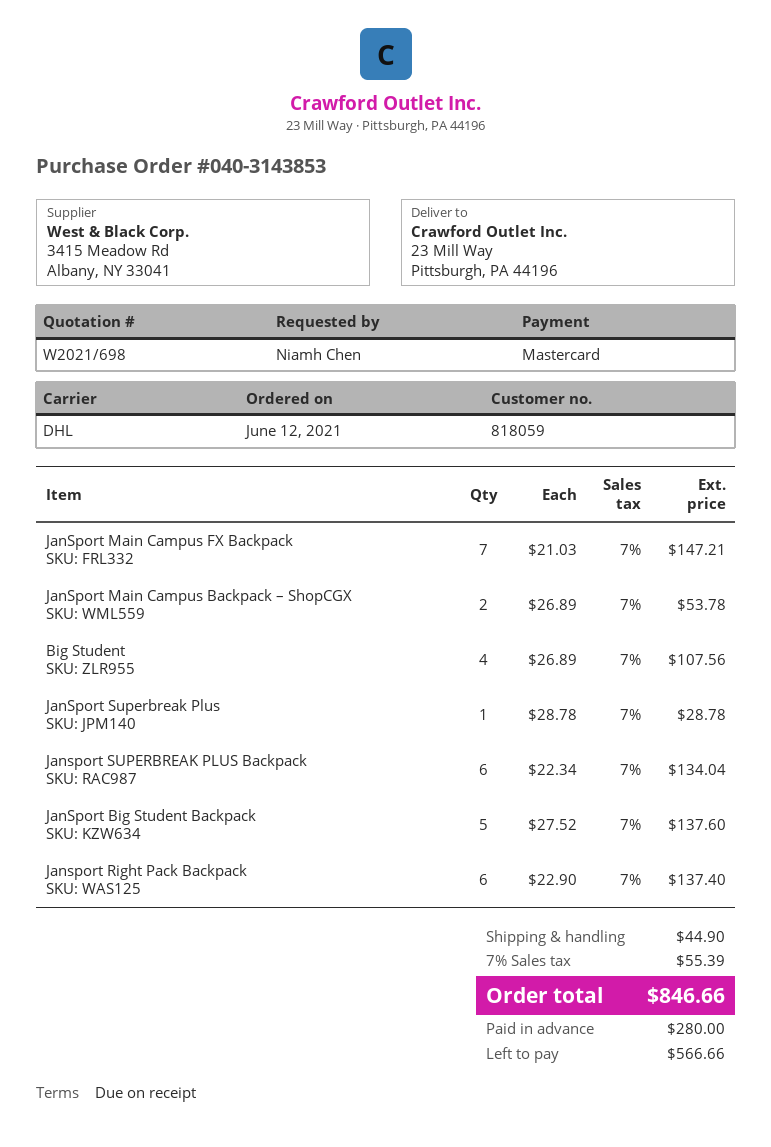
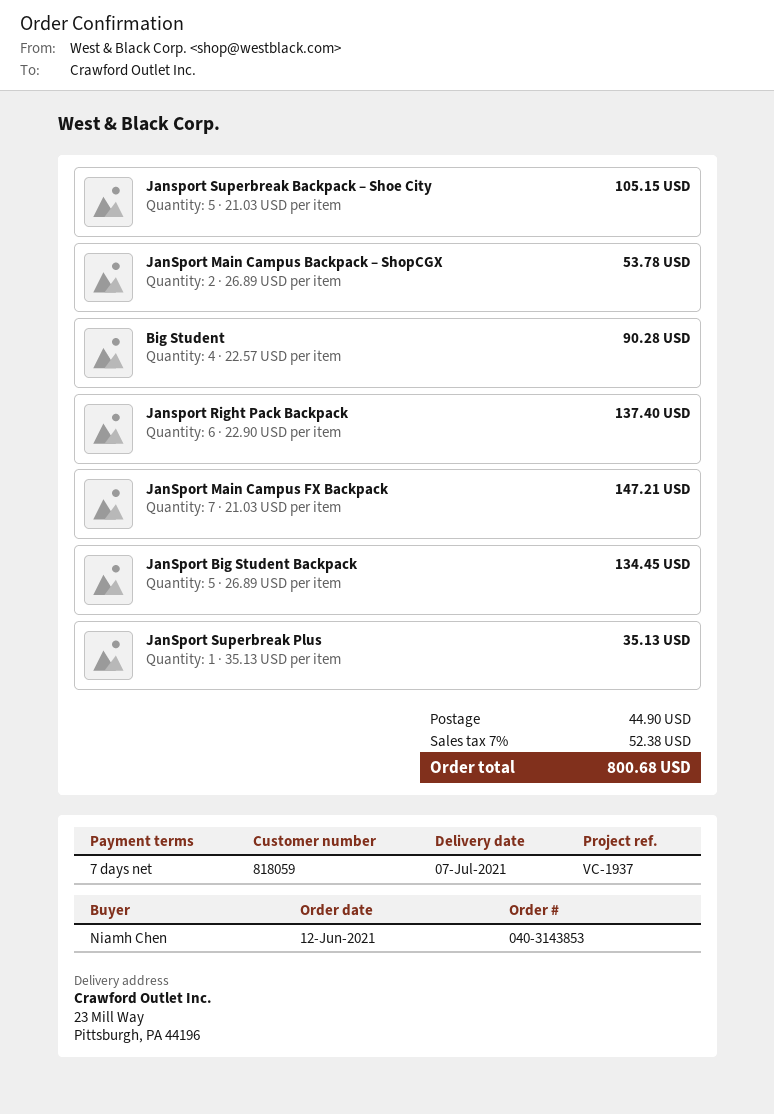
payment terms: on receipt -> 7 days
Big Student: 4 x 26.89 = 107.56 -> 4 x 22.57 = 90.28
JanSport Superbreak Plus: 1 x 28.78 = 28.78 -> 1 x 35.13 = 35.13
Jansport SUPERBREAK PLUS Backpack: 6 x 22.34 = 134.04 -> none
JanSport Big Student Backpack: 5 x 27.52 = 137.60 -> 5 x 26.89 = 134.45
Jansport Superbreak Backpack – Shoe City: none -> 5 x 21.03 = 105.15
tax: 7% = 55.39 -> 7% = 52.38
total: 846.66 -> 800.68

